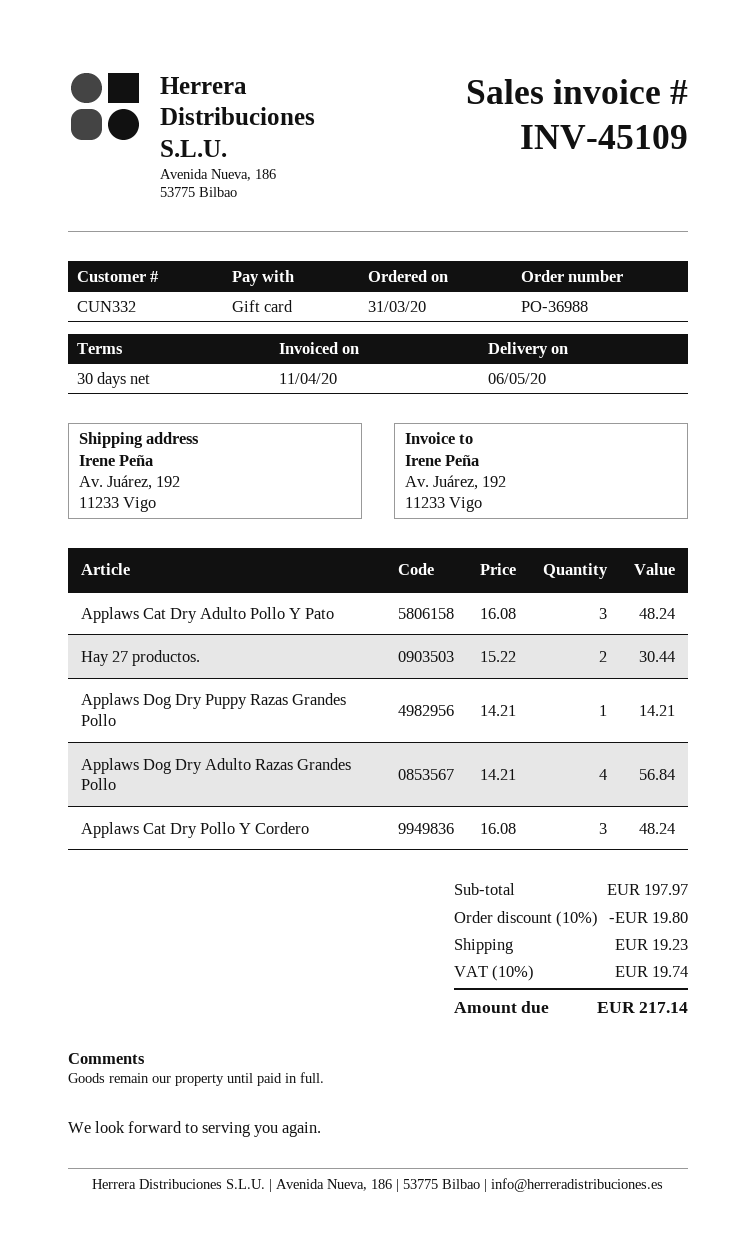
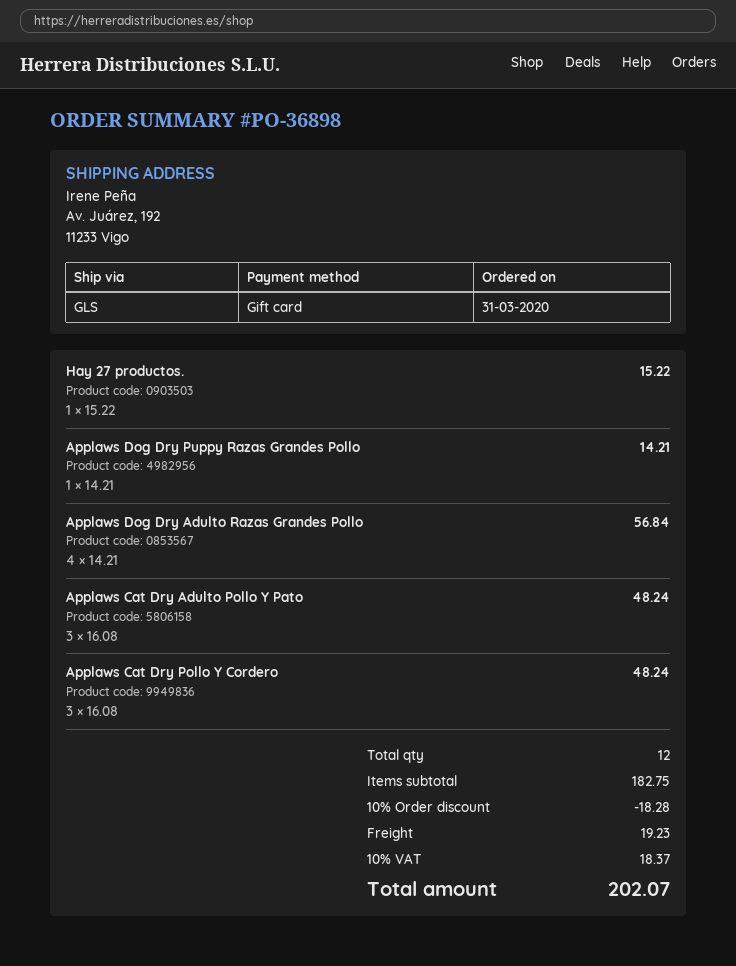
order number: PO-36988 -> PO-36898
Hay 27 productos.: 2 x 15.22 = 30.44 -> 1 x 15.22 = 15.22
subtotal: 197.97 -> 182.75
discount: 10% = 19.80 -> 10% = 18.28
tax: 10% = 19.74 -> 10% = 18.37
total: 217.14 -> 202.07

